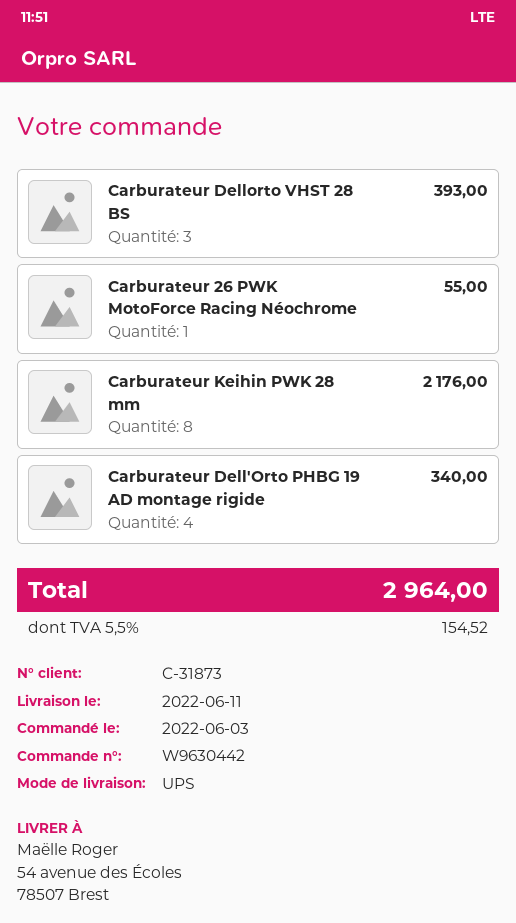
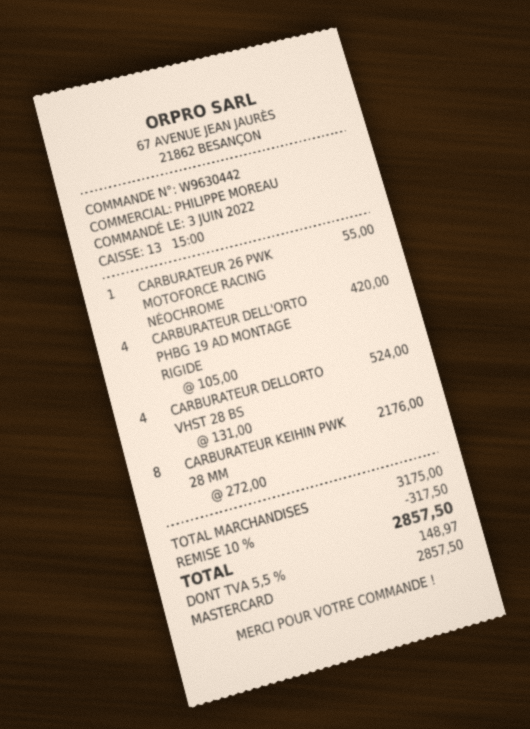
Carburateur Dellorto VHST 28 BS: 3 for 393.00 -> 4 for 524.00
Carburateur Dell'Orto PHBG 19 AD montage rigide: 4 for 340.00 -> 4 for 420.00
discount: none -> 10% = 317.50
tax: 5.5% = 154.52 -> 5.5% = 148.97
total: 2964.00 -> 2857.50

